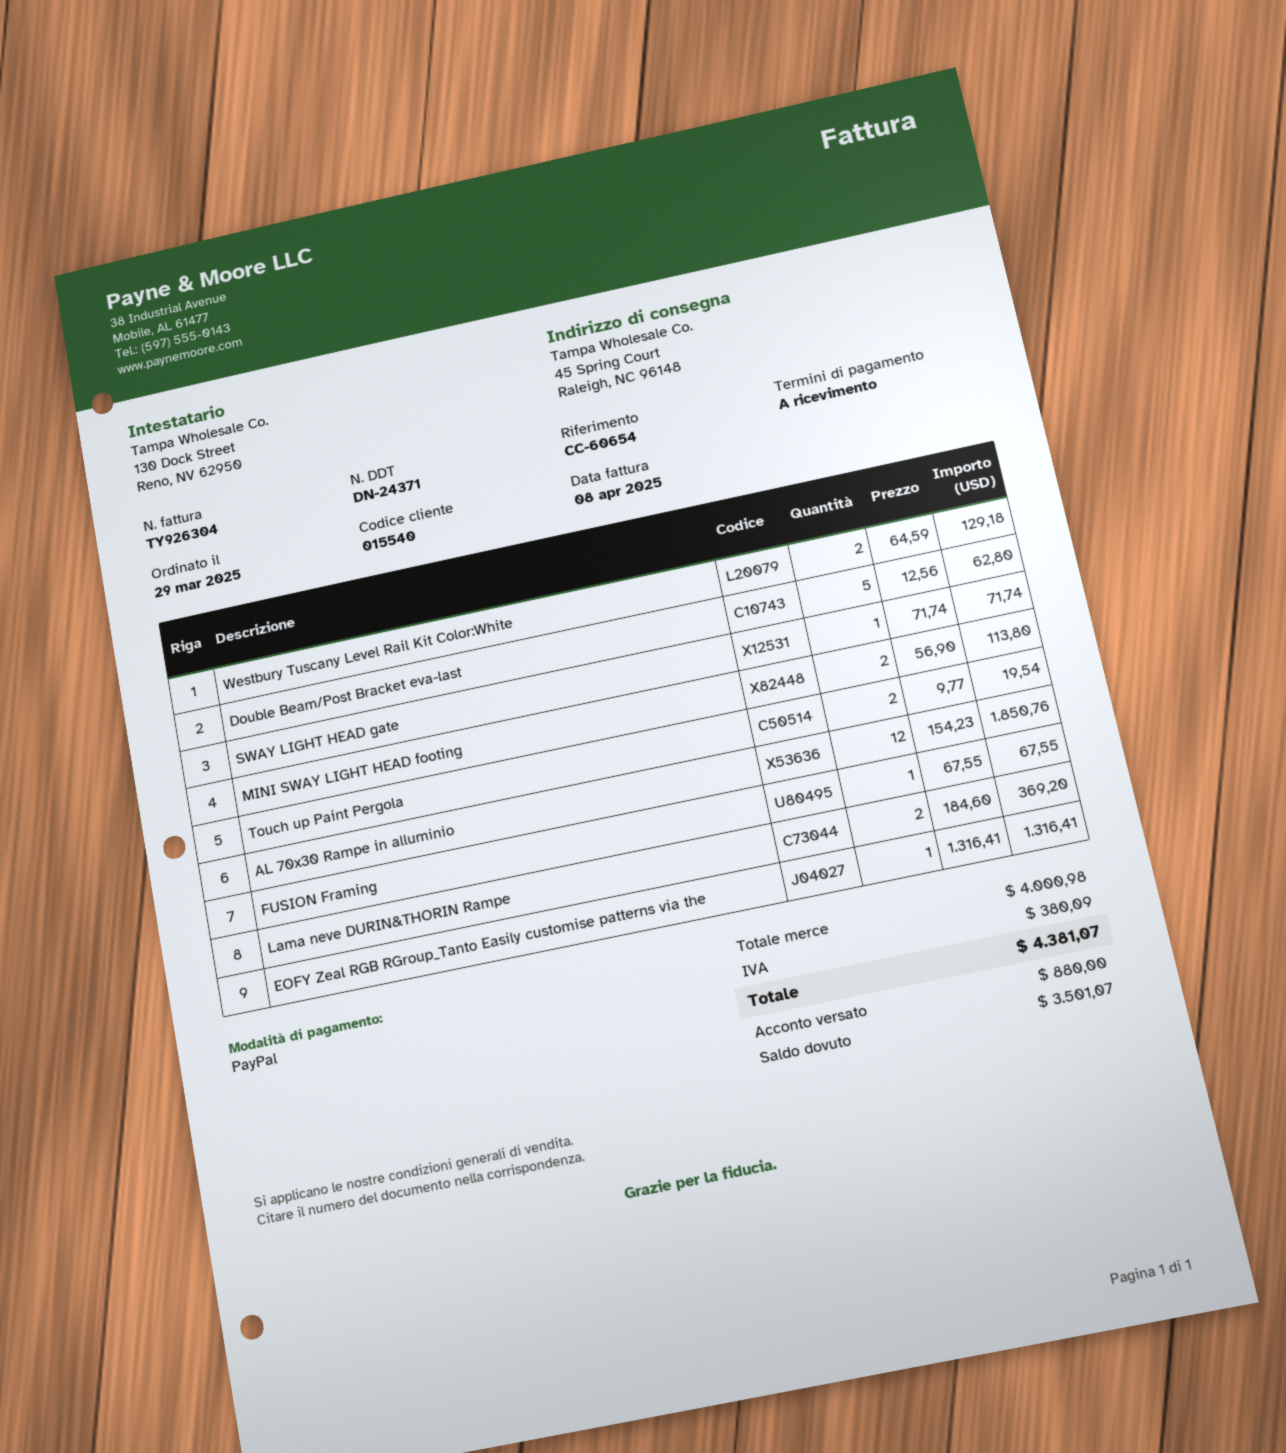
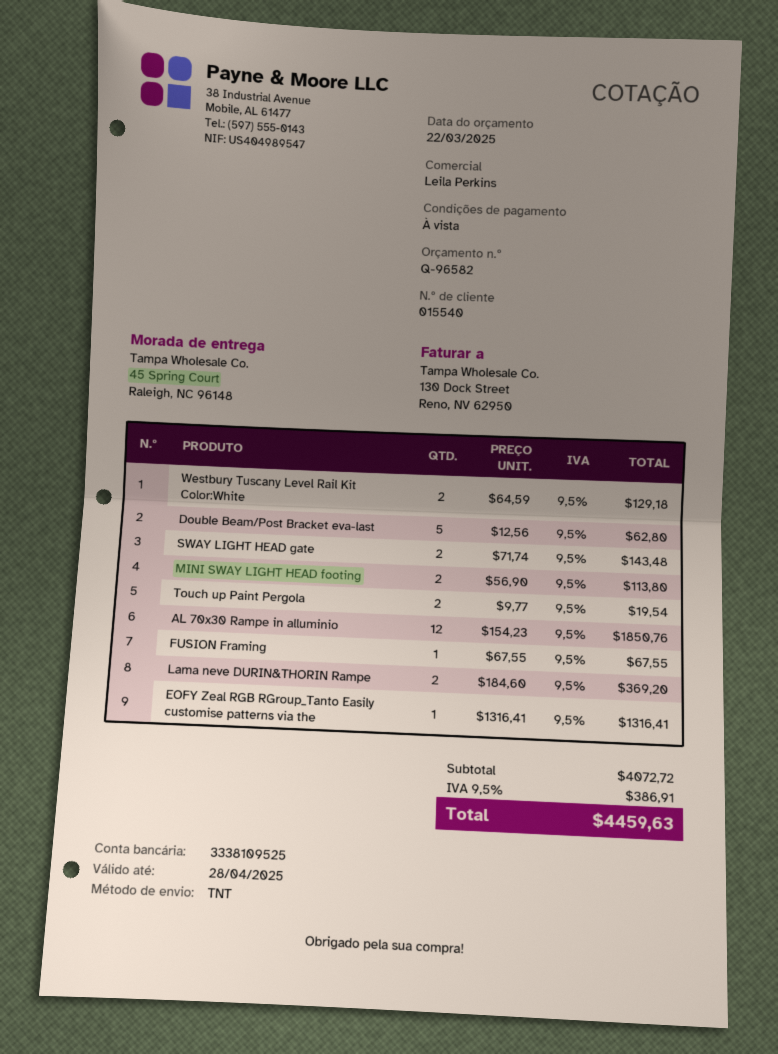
SWAY LIGHT HEAD gate: 1 x 71.74 = 71.74 -> 2 x 71.74 = 143.48
subtotal: 4000.98 -> 4072.72
tax: 380.09 -> 386.91
total: 4381.07 -> 4459.63

